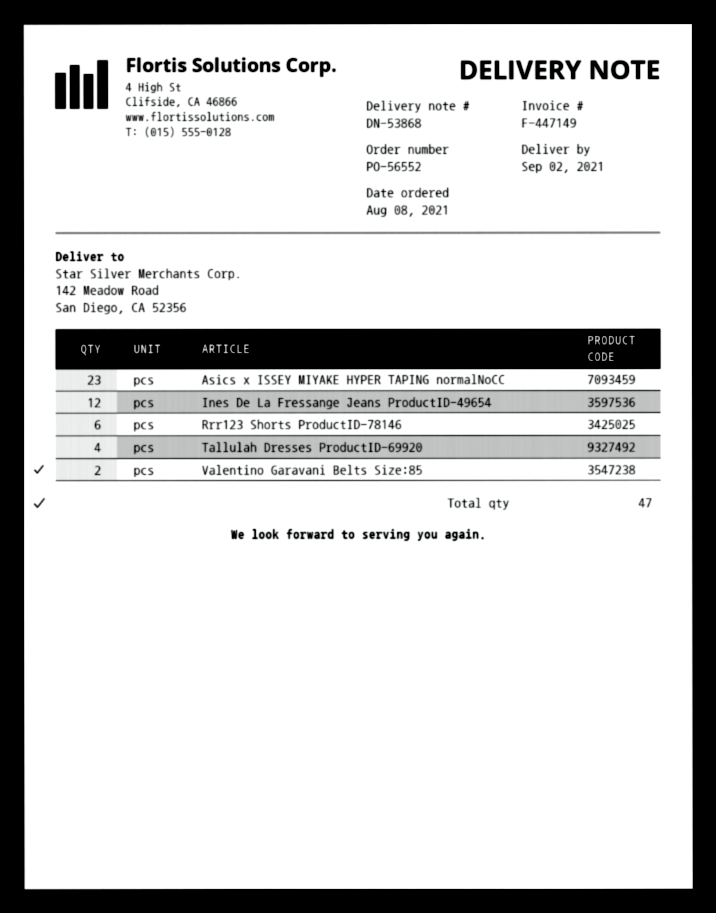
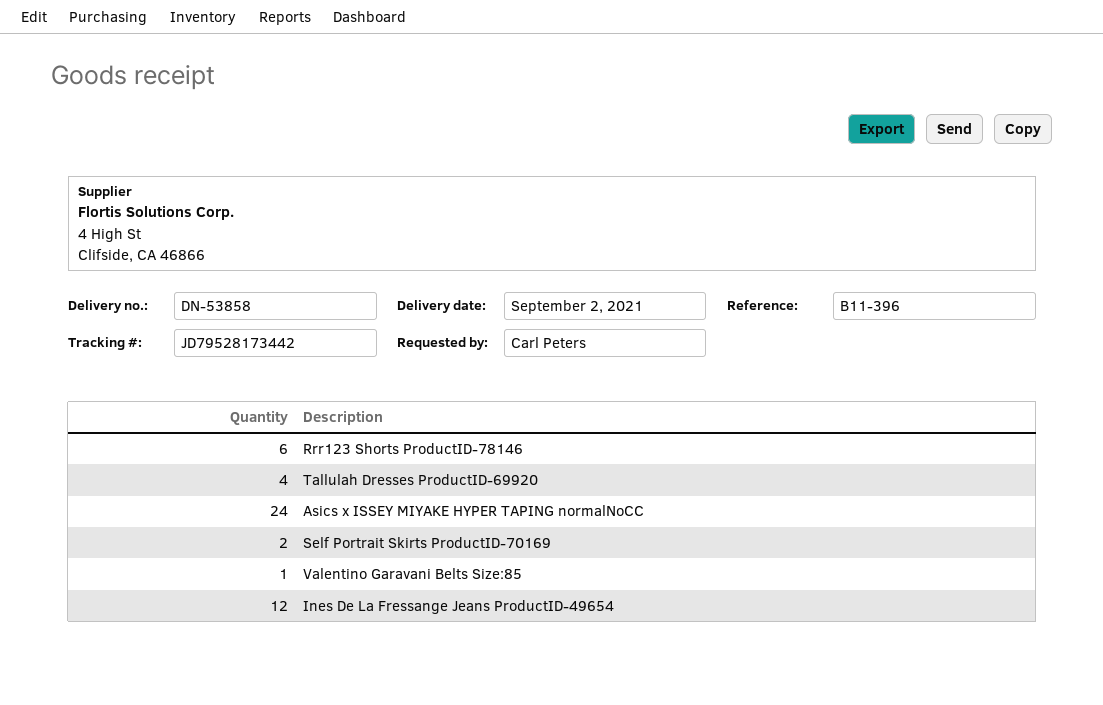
delivery note number: DN-53868 -> DN-53858
Asics x ISSEY MIYAKE HYPER TAPING normalNoCC: 23 -> 24
Valentino Garavani Belts Size:85: 2 -> 1
Self Portrait Skirts ProductID-70169: none -> 2

